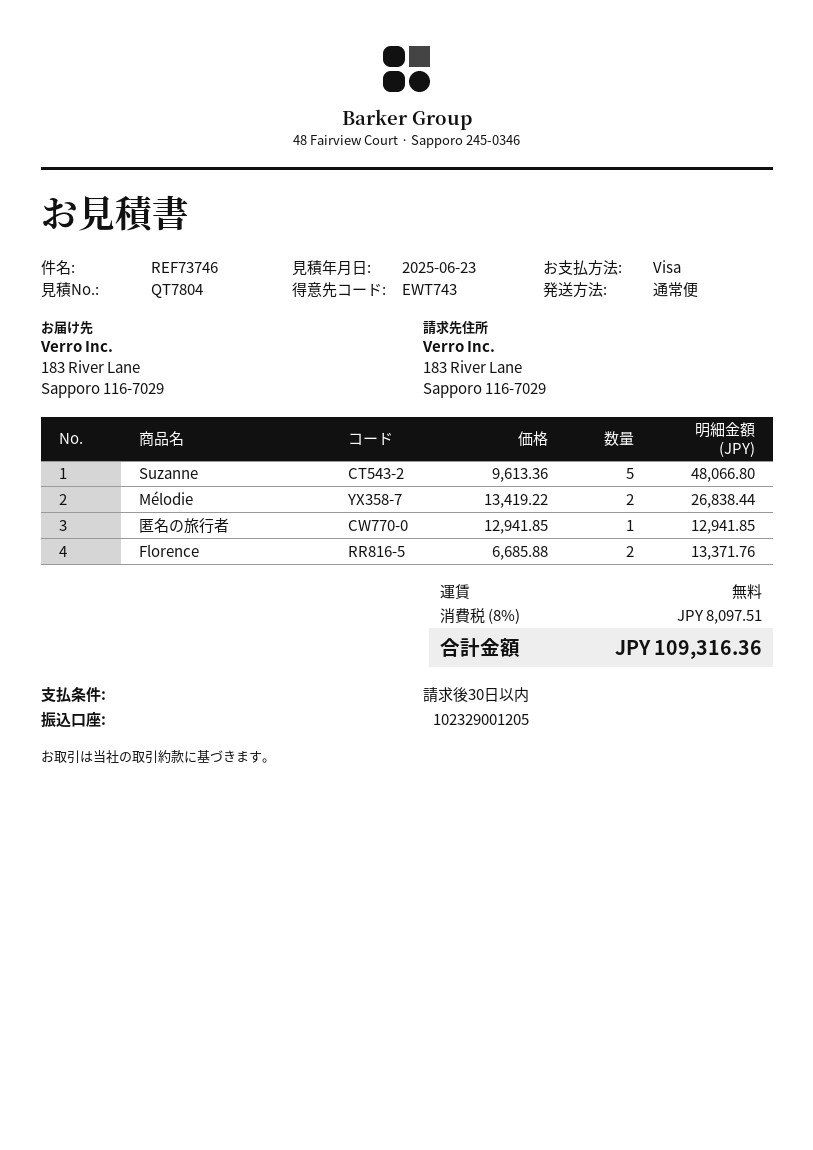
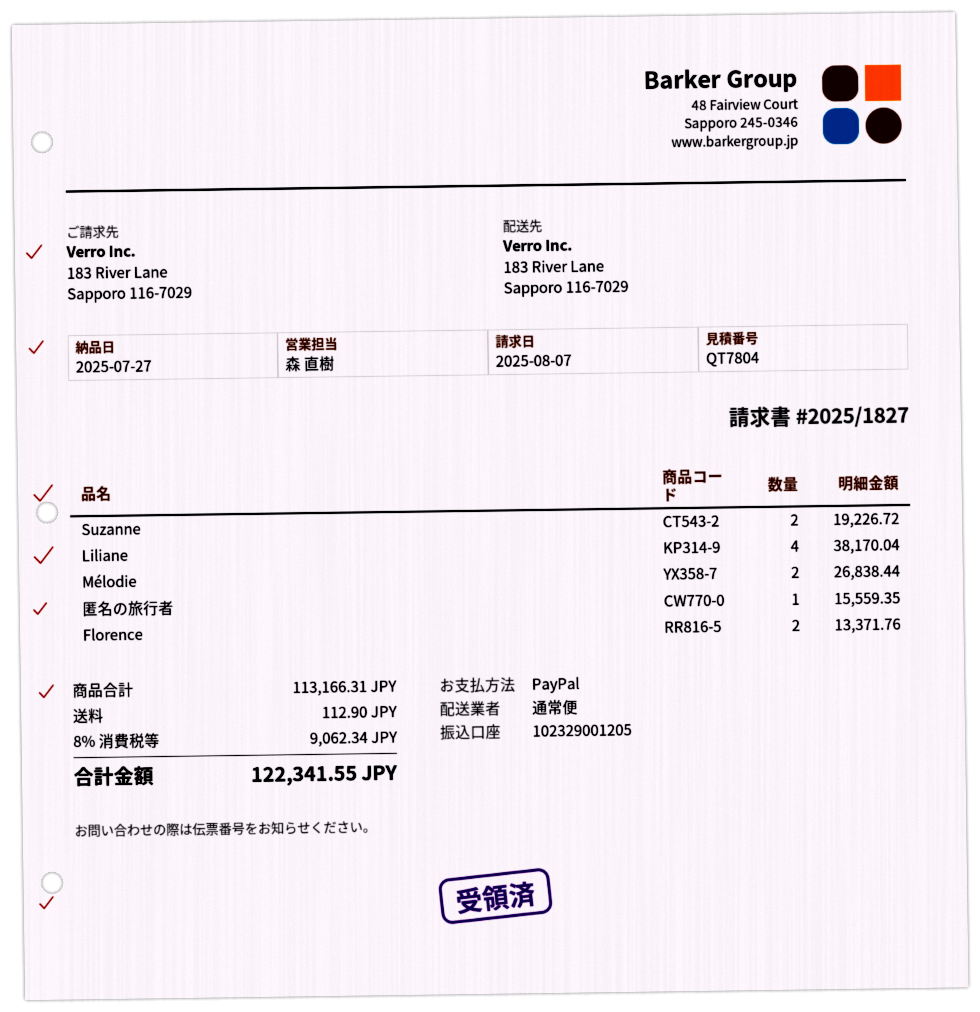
payment method: Visa -> PayPal
Suzanne: 5 for 48066.80 -> 2 for 19226.72
匿名の旅行者: 1 for 12941.85 -> 1 for 15559.35
Liliane: none -> 4 for 38170.04
shipping: 0.00 -> 112.90
tax: 8% = 8097.51 -> 8% = 9062.34
total: 109316.36 -> 122341.55

